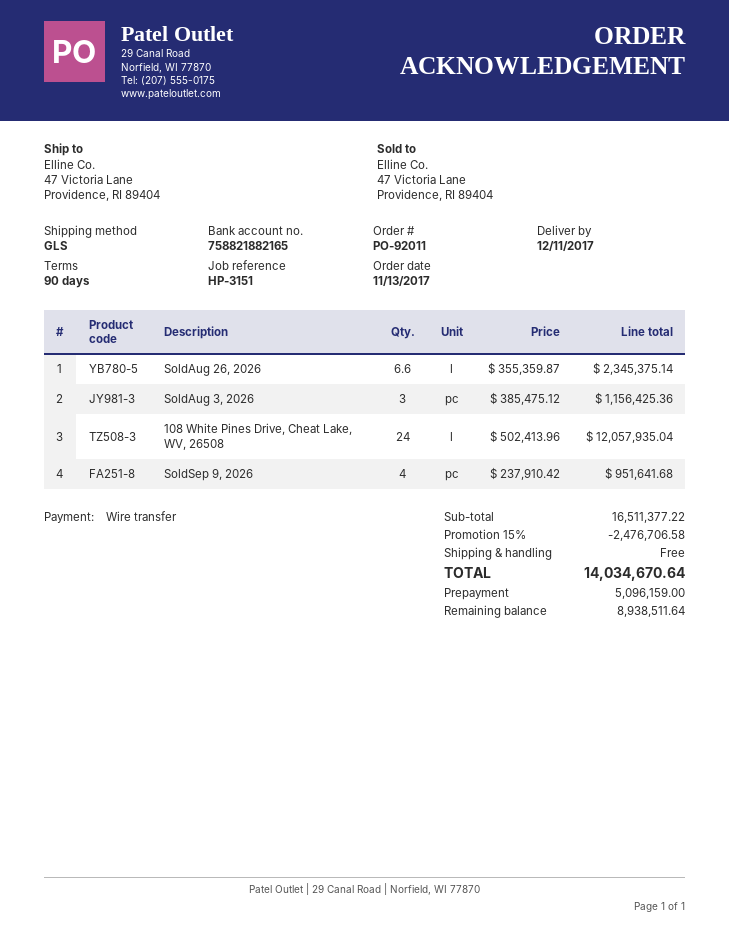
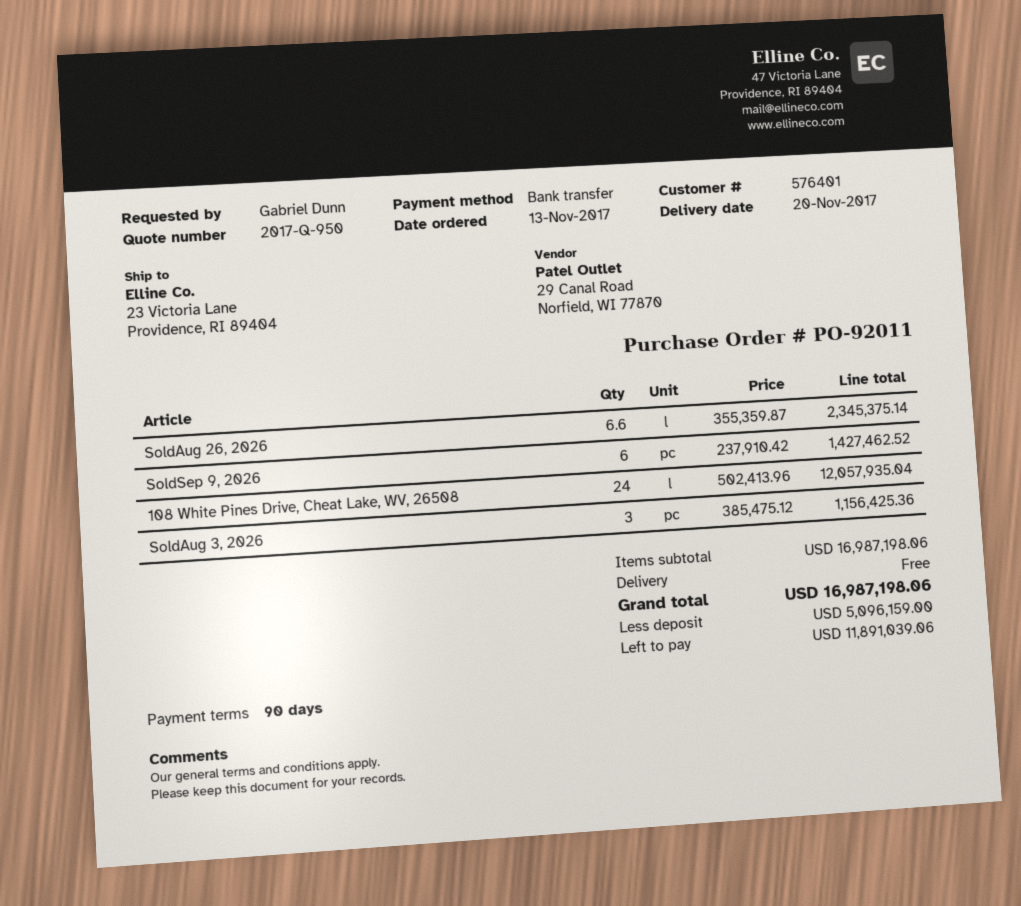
delivery date: 2017-12-11 -> 2017-11-20
ship to: 47 Victoria Lane, Providence, RI 89404 -> 23 Victoria Lane, Providence, RI 89404
SoldSep 9, 2026: 4 x 237910.42 = 951641.68 -> 6 x 237910.42 = 1427462.52
subtotal: 16511377.22 -> 16987198.06
discount: 15% = 2476706.58 -> none
total: 14034670.64 -> 16987198.06
balance: 8938511.64 -> 11891039.06

